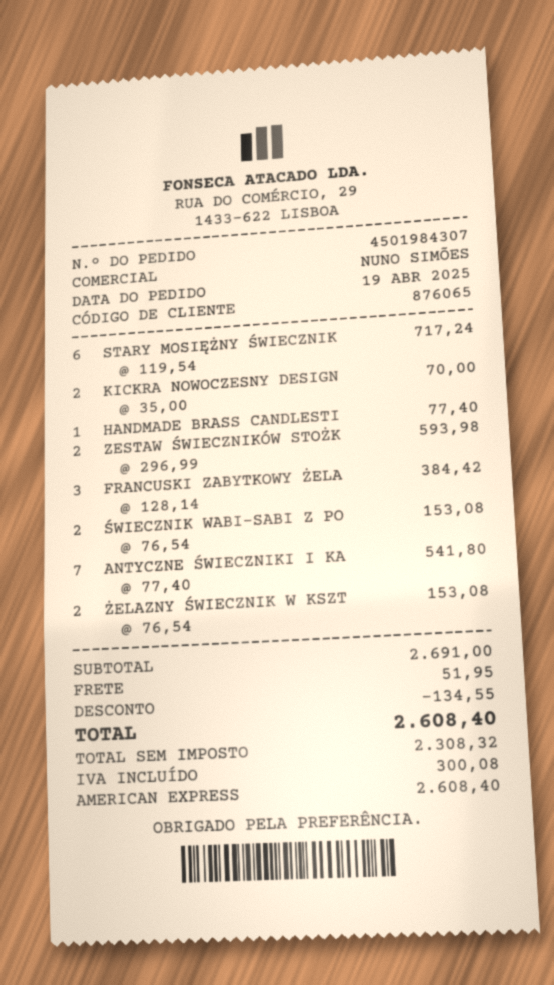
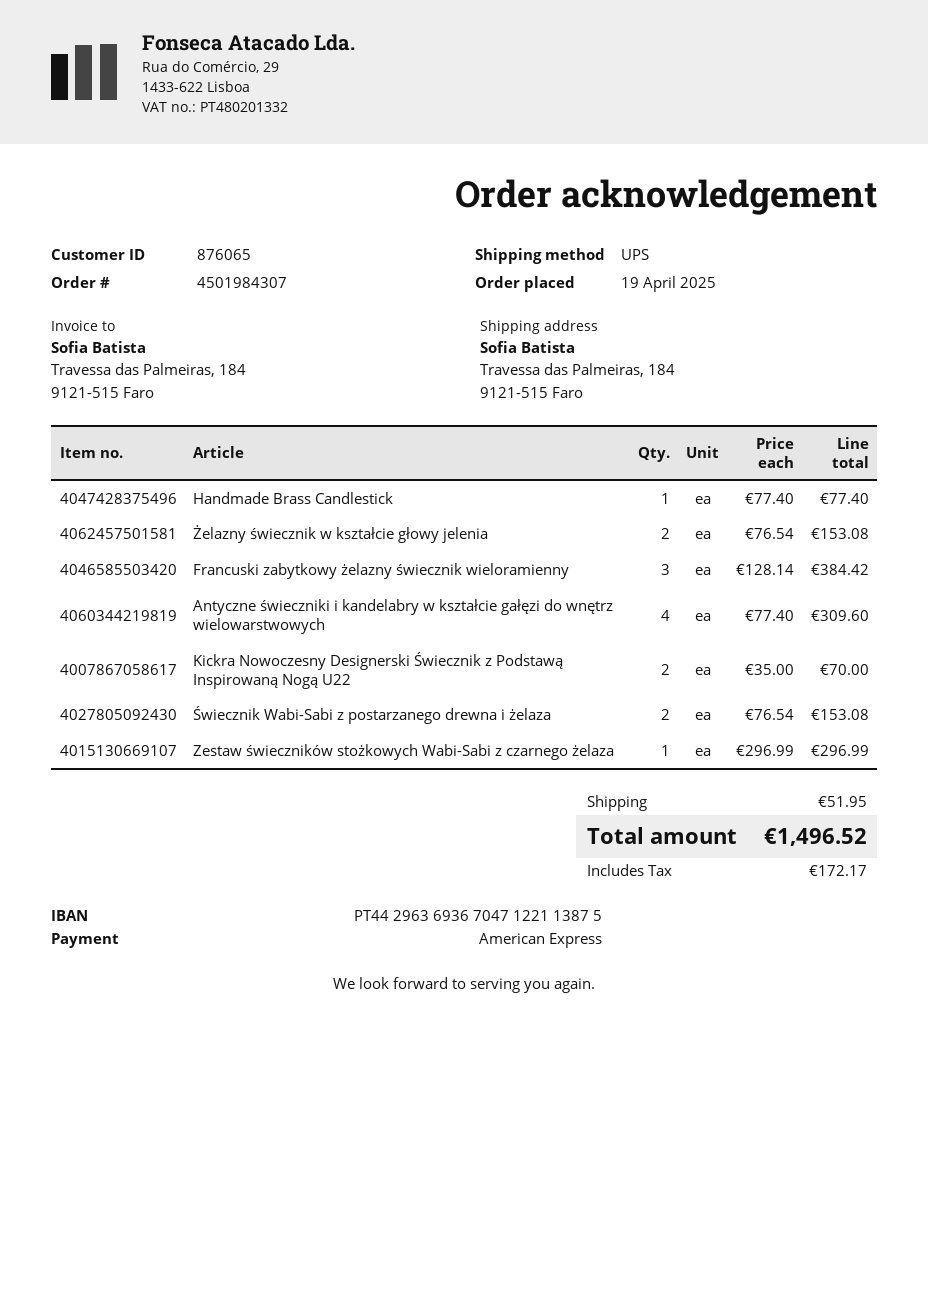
STARY MOSIĘŻNY ŚWIECZNIK: 6 x 119.54 = 717.24 -> none
ZESTAW ŚWIECZNIKÓW STOŻK: 2 x 296.99 = 593.98 -> 1 x 296.99 = 296.99
ANTYCZNE ŚWIECZNIKI I KA: 7 x 77.40 = 541.80 -> 4 x 77.40 = 309.60
discount: 134.55 -> none
tax: 300.08 -> 172.17
total: 2608.40 -> 1496.52

